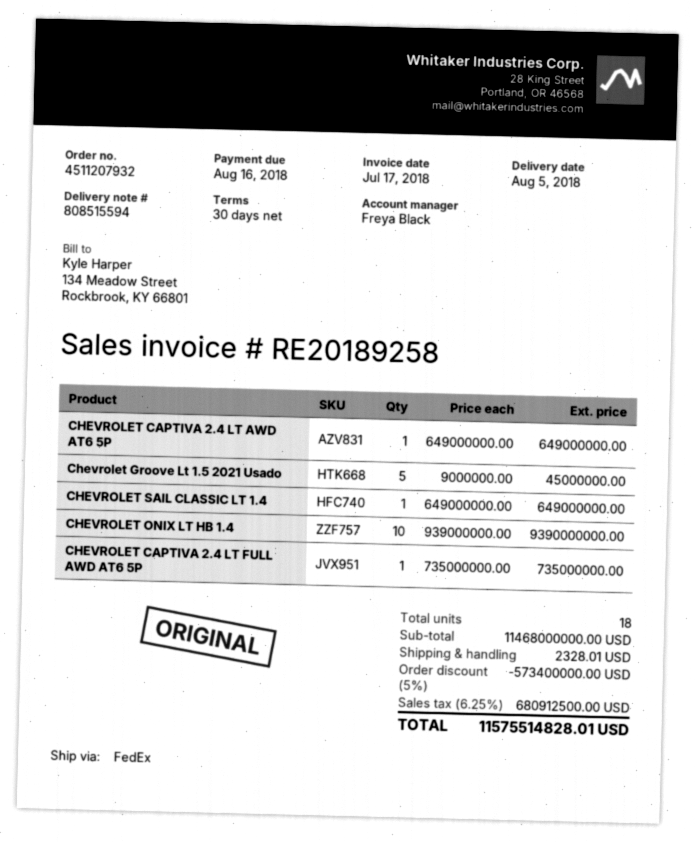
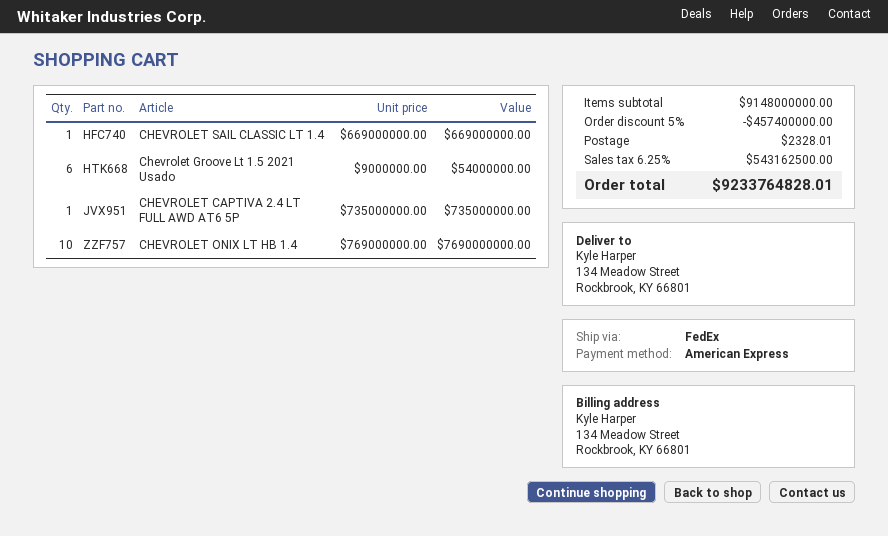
CHEVROLET CAPTIVA 2.4 LT AWD AT6 5P: 1 x 649000000.00 = 649000000.00 -> none
Chevrolet Groove Lt 1.5 2021 Usado: 5 x 9000000.00 = 45000000.00 -> 6 x 9000000.00 = 54000000.00
CHEVROLET SAIL CLASSIC LT 1.4: 1 x 649000000.00 = 649000000.00 -> 1 x 669000000.00 = 669000000.00
CHEVROLET ONIX LT HB 1.4: 10 x 939000000.00 = 9390000000.00 -> 10 x 769000000.00 = 7690000000.00
subtotal: 11468000000.00 -> 9148000000.00
discount: 5% = 573400000.00 -> 5% = 457400000.00
tax: 6.25% = 680912500.00 -> 6.25% = 543162500.00
total: 11575514828.01 -> 9233764828.01

